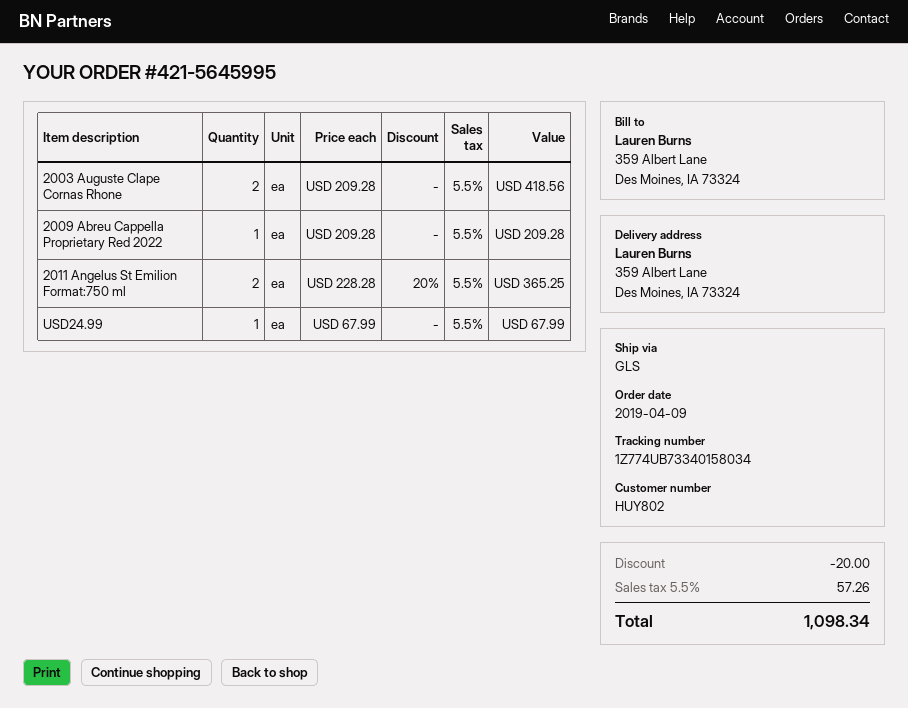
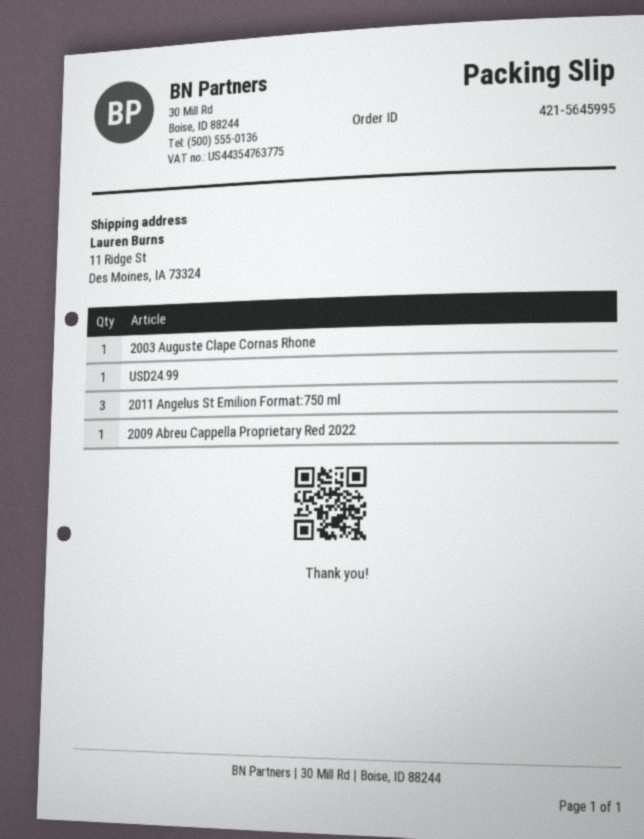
ship to: 359 Albert Lane, Des Moines, IA 73324 -> 11 Ridge St, Des Moines, IA 73324
2003 Auguste Clape Cornas Rhone: 2 -> 1
2011 Angelus St Emilion Format:750 ml: 2 -> 3

